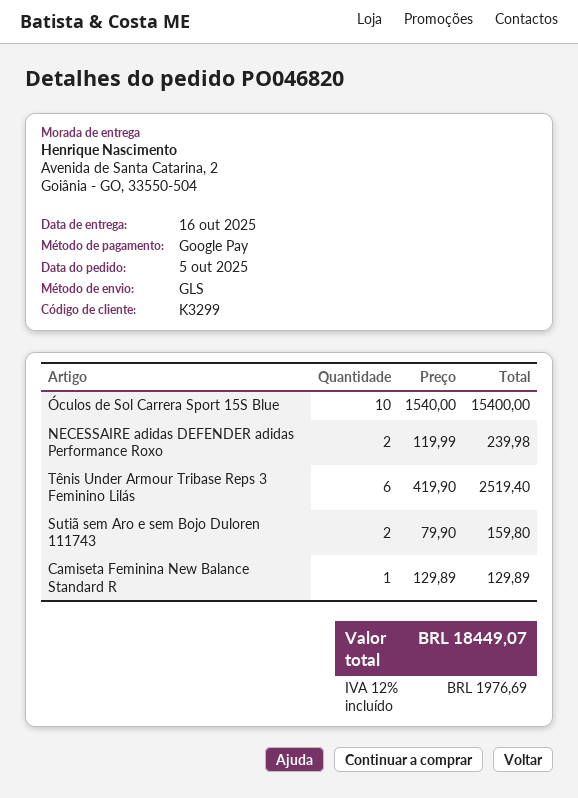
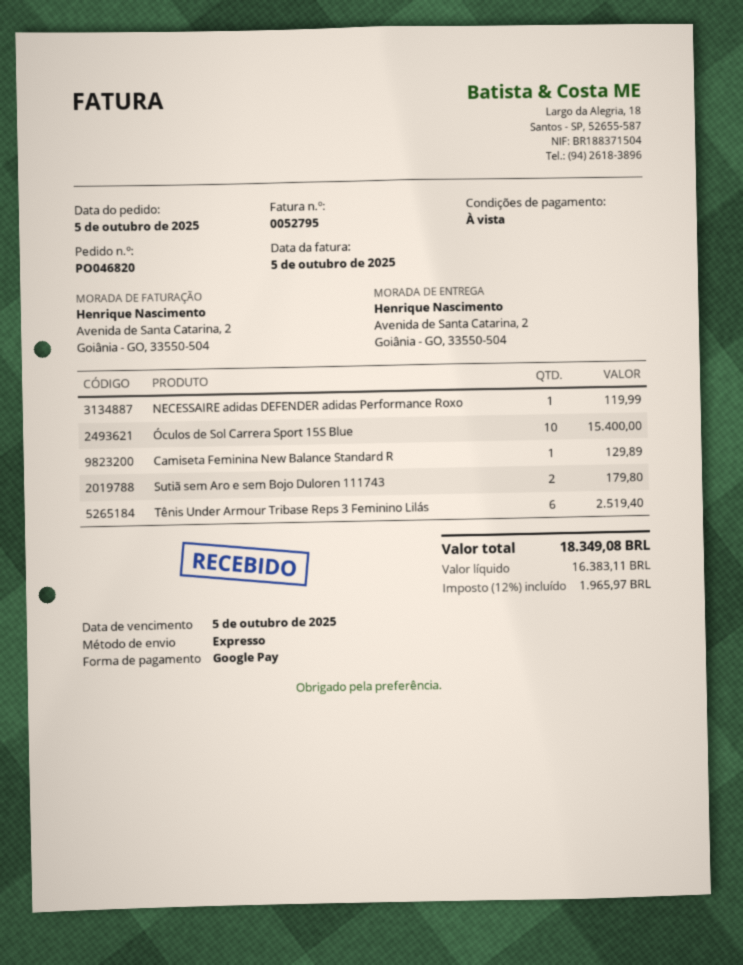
shipping method: GLS -> express
NECESSAIRE adidas DEFENDER adidas Performance Roxo: 2 for 239.98 -> 1 for 119.99
Sutiã sem Aro e sem Bojo Duloren 111743: 2 for 159.80 -> 2 for 179.80
tax: 12% = 1976.69 -> 12% = 1965.97
total: 18449.07 -> 18349.08

